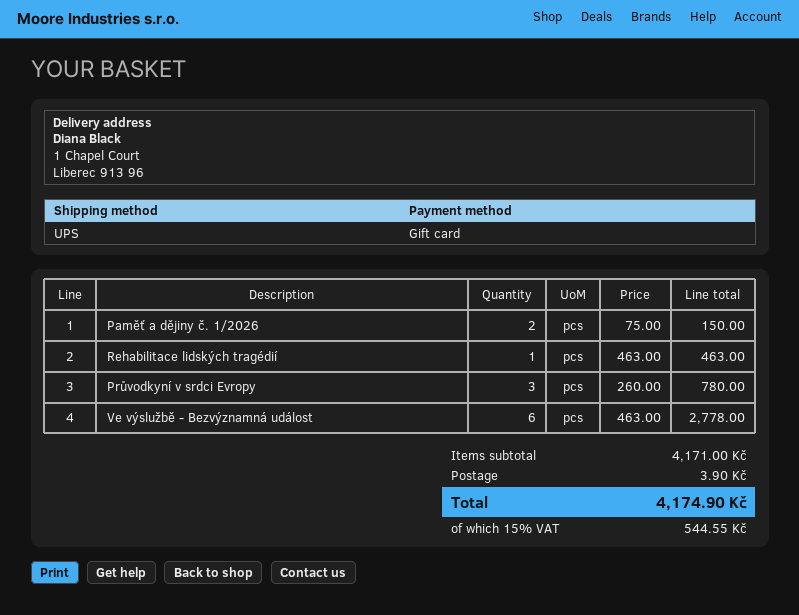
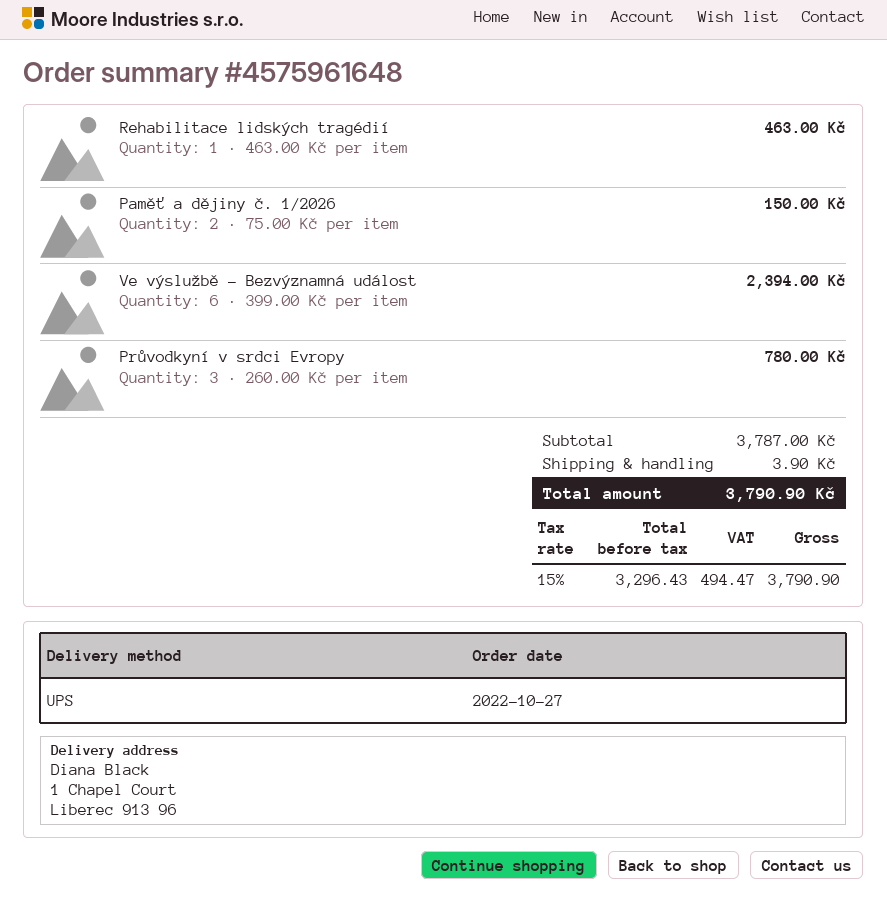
Ve výslužbě - Bezvýznamná událost: 6 x 463.00 = 2778.00 -> 6 x 399.00 = 2394.00
subtotal: 4171.00 -> 3787.00
tax: 15% = 544.55 -> 15% = 494.47
total: 4174.90 -> 3790.90

